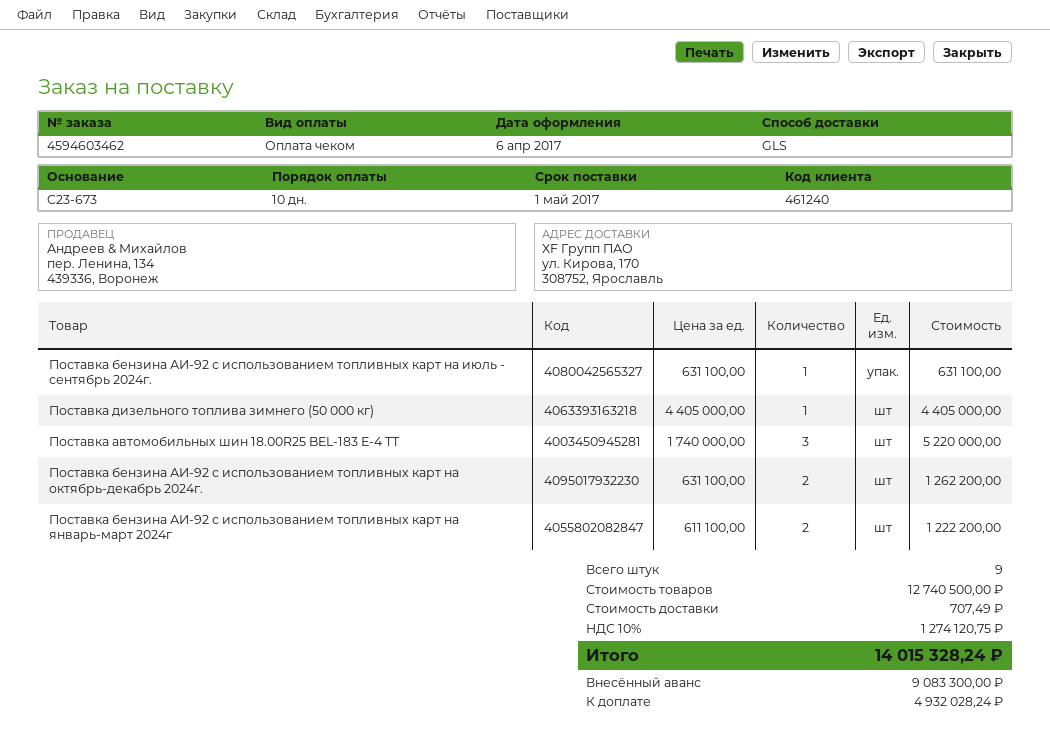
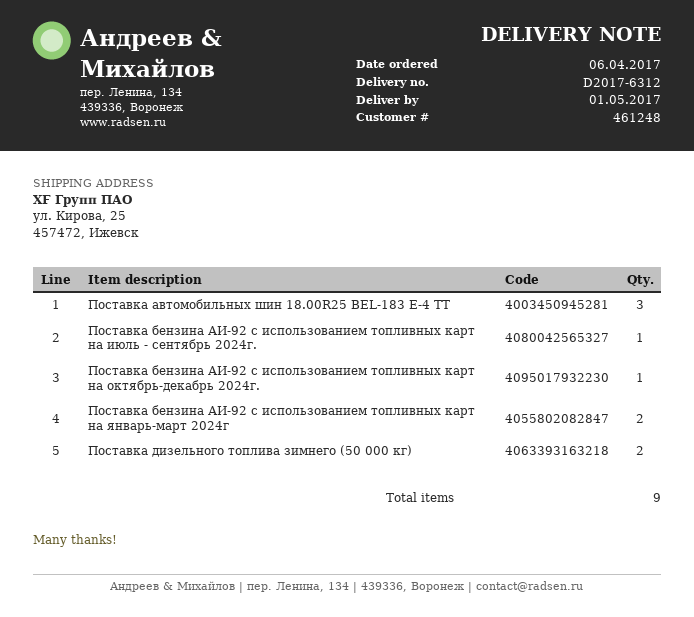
customer number: 461240 -> 461248
ship to: ул. Кирова, 170, 308752, Ярославль -> ул. Кирова, 25, 457472, Ижевск
Поставка дизельного топлива зимнего (50 000 кг): 1 -> 2
Поставка бензина АИ-92 с использованием топливных карт на октябрь-декабрь 2024г.: 2 -> 1

